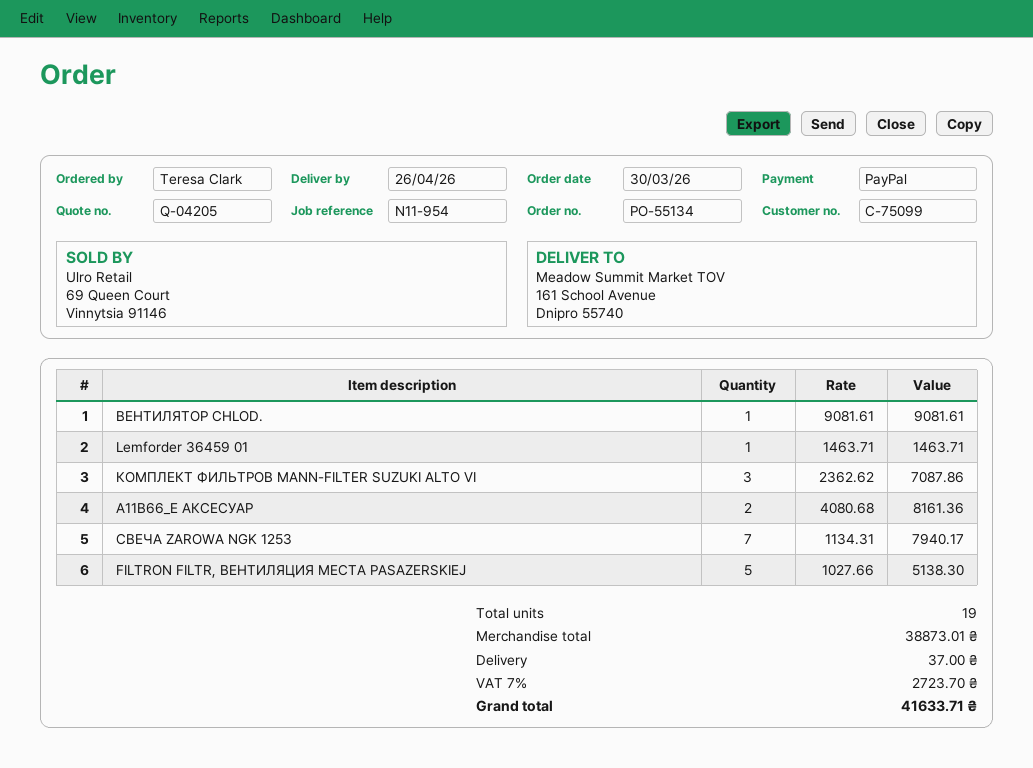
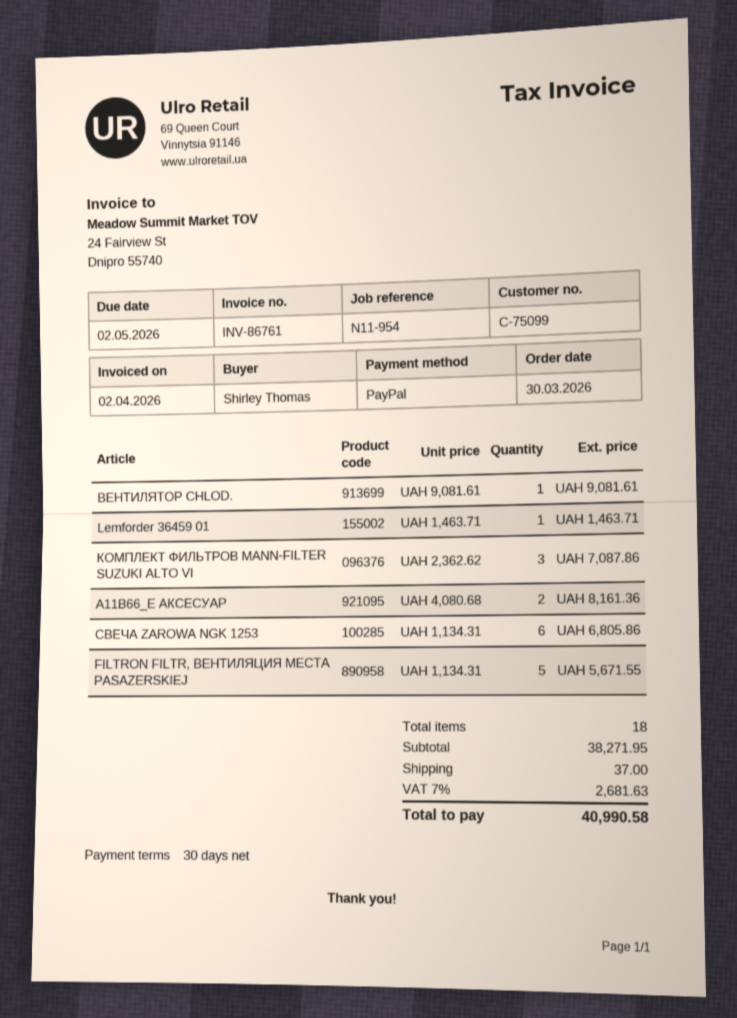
ordered by: Teresa Clark -> Shirley Thomas
СВЕЧА ZAROWA NGK 1253: 7 x 1134.31 = 7940.17 -> 6 x 1134.31 = 6805.86
FILTRON FILTR, ВЕНТИЛЯЦИЯ МЕСТА PASAZERSKIEJ: 5 x 1027.66 = 5138.30 -> 5 x 1134.31 = 5671.55
total quantity: 19 -> 18
subtotal: 38873.01 -> 38271.95
tax: 7% = 2723.70 -> 7% = 2681.63
total: 41633.71 -> 40990.58

